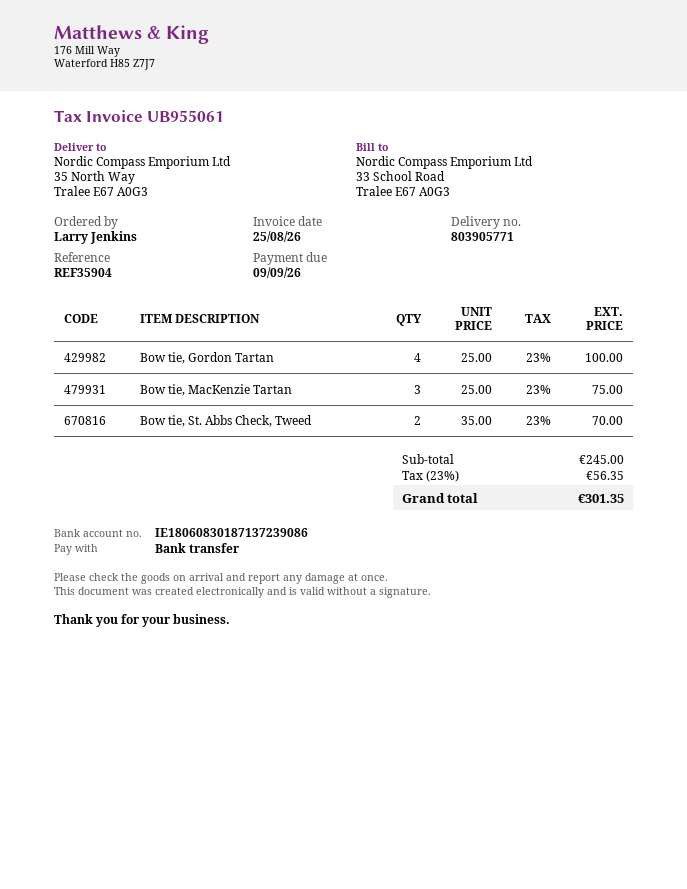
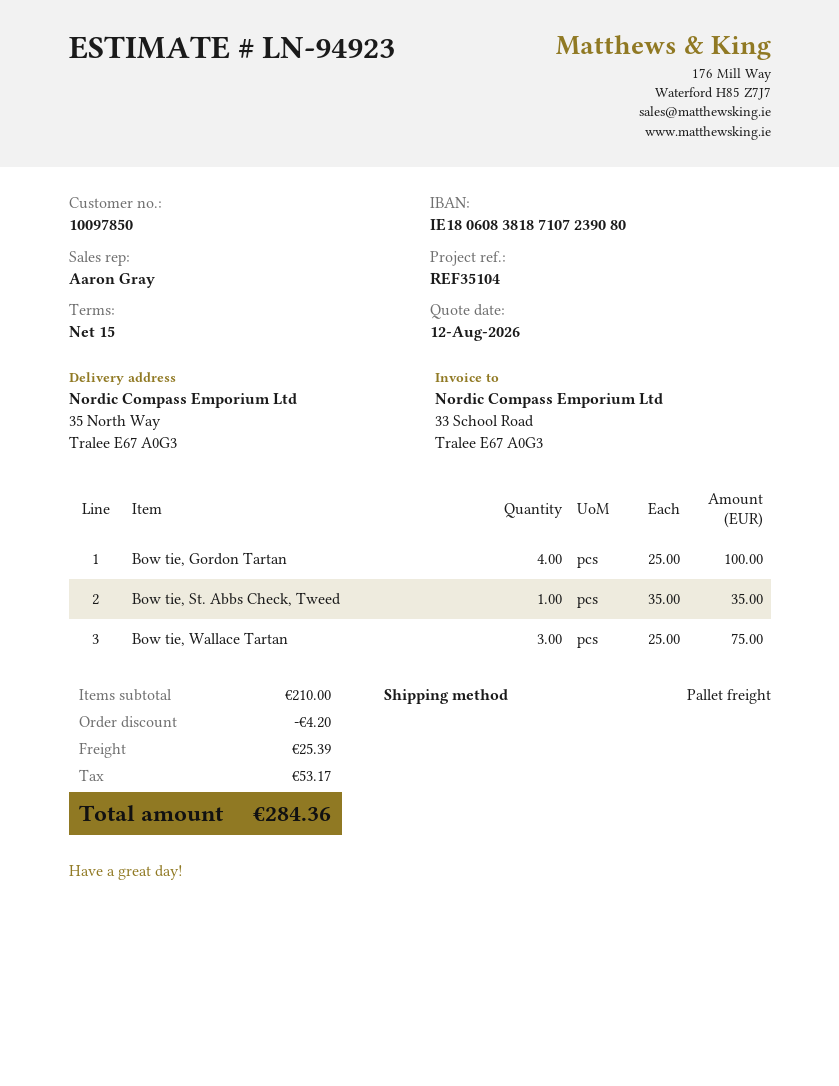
reference: REF35904 -> REF35104
bank account: IE18060830187137239086 -> IE18060838187107239080
Bow tie, MacKenzie Tartan: 3 x 25.00 = 75.00 -> none
Bow tie, St. Abbs Check, Tweed: 2 x 35.00 = 70.00 -> 1 x 35.00 = 35.00
Bow tie, Wallace Tartan: none -> 3 x 25.00 = 75.00
subtotal: 245.00 -> 210.00
discount: none -> 4.20
shipping: none -> 25.39
tax: 56.35 -> 53.17
total: 301.35 -> 284.36

